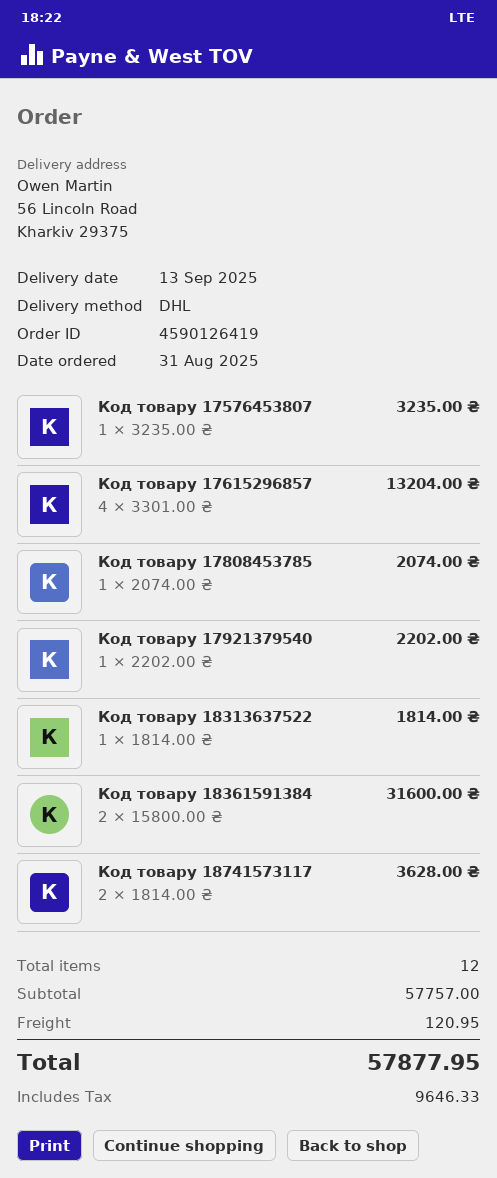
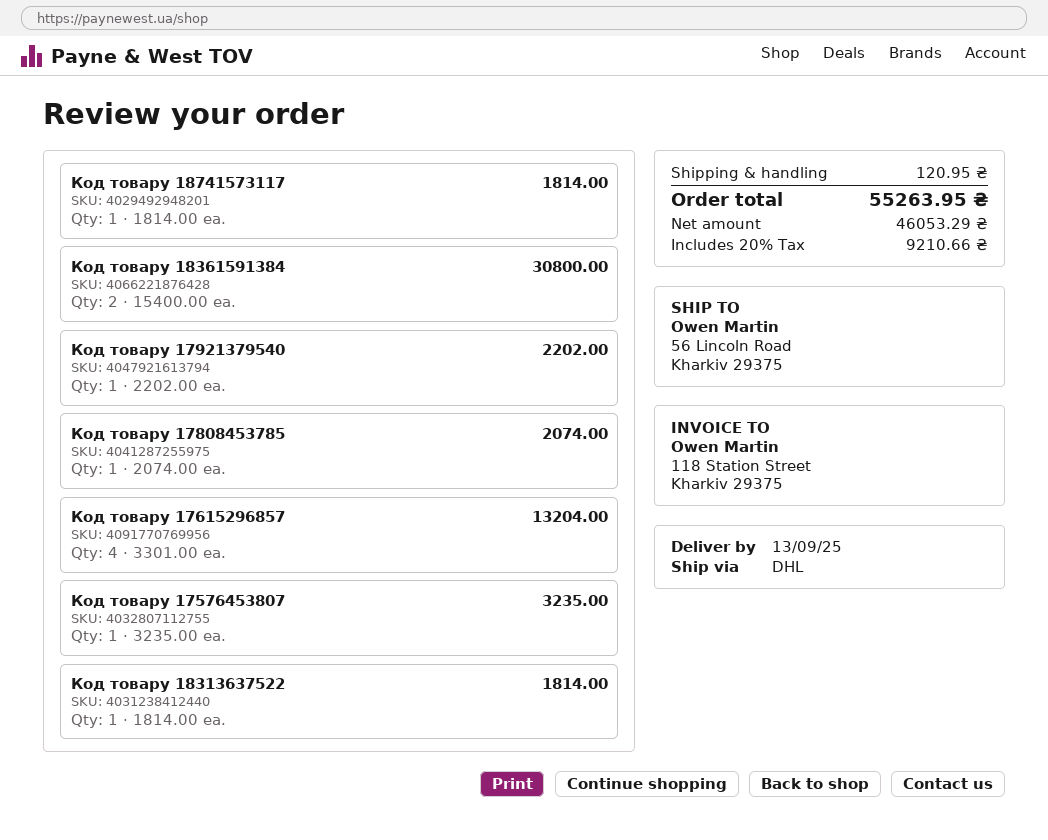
Код товару 18361591384: 2 x 15800.00 = 31600.00 -> 2 x 15400.00 = 30800.00
Код товару 18741573117: 2 x 1814.00 = 3628.00 -> 1 x 1814.00 = 1814.00
tax: 9646.33 -> 9210.66
total: 57877.95 -> 55263.95

